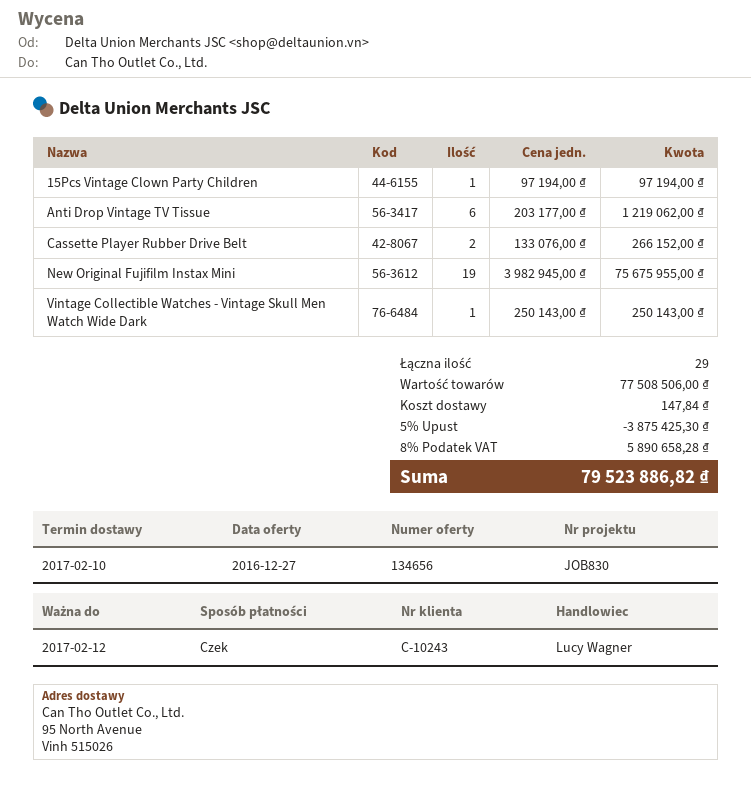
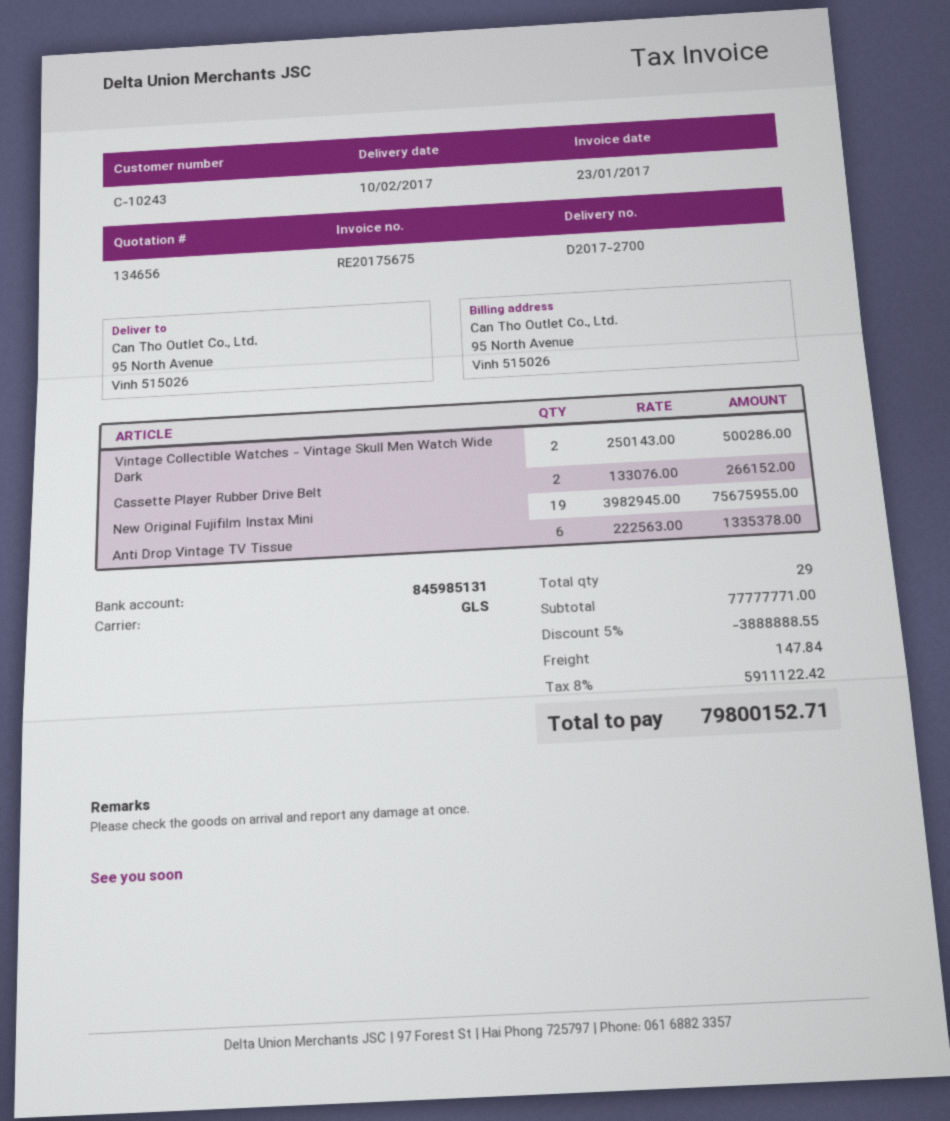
15Pcs Vintage Clown Party Children: 1 x 97194.00 = 97194.00 -> none
Anti Drop Vintage TV Tissue: 6 x 203177.00 = 1219062.00 -> 6 x 222563.00 = 1335378.00
Vintage Collectible Watches - Vintage Skull Men Watch Wide Dark: 1 x 250143.00 = 250143.00 -> 2 x 250143.00 = 500286.00
subtotal: 77508506.00 -> 77777771.00
discount: 5% = 3875425.30 -> 5% = 3888888.55
tax: 8% = 5890658.28 -> 8% = 5911122.42
total: 79523886.82 -> 79800152.71

